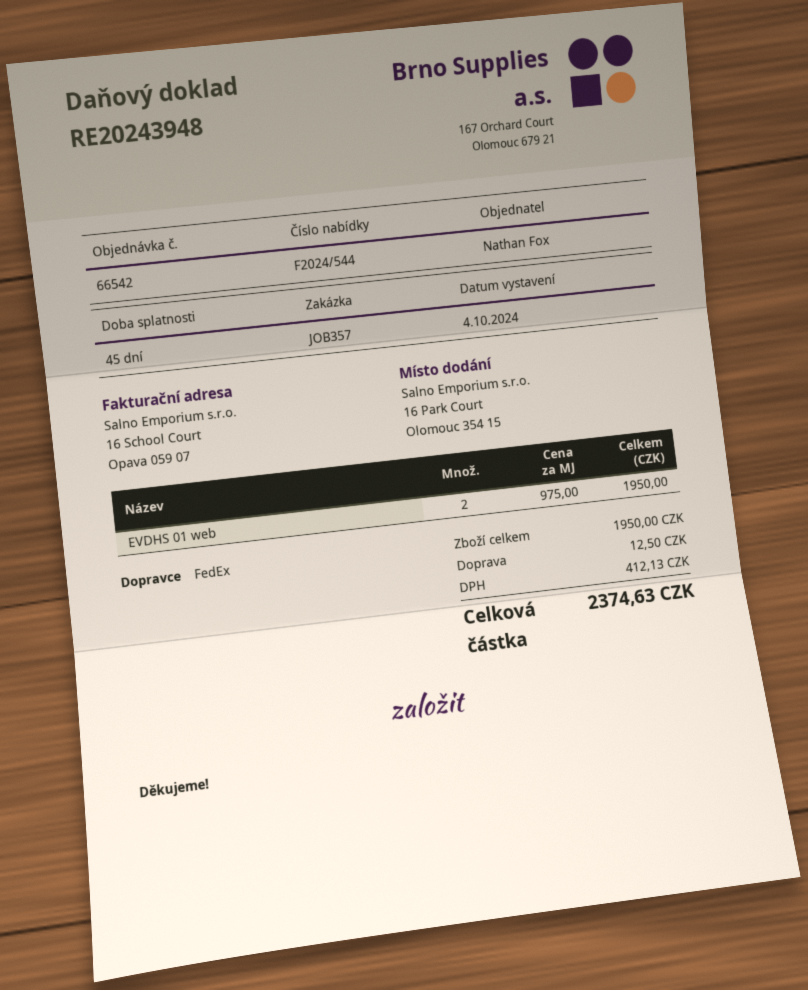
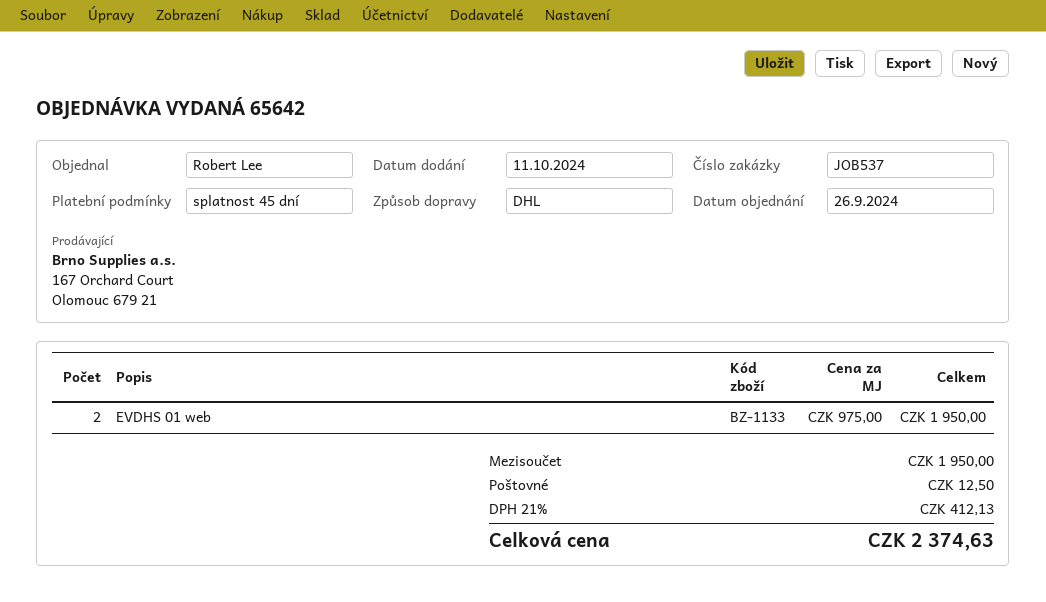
order number: 66542 -> 65642
reference: JOB357 -> JOB537
ordered by: Nathan Fox -> Robert Lee
shipping method: FedEx -> DHL

